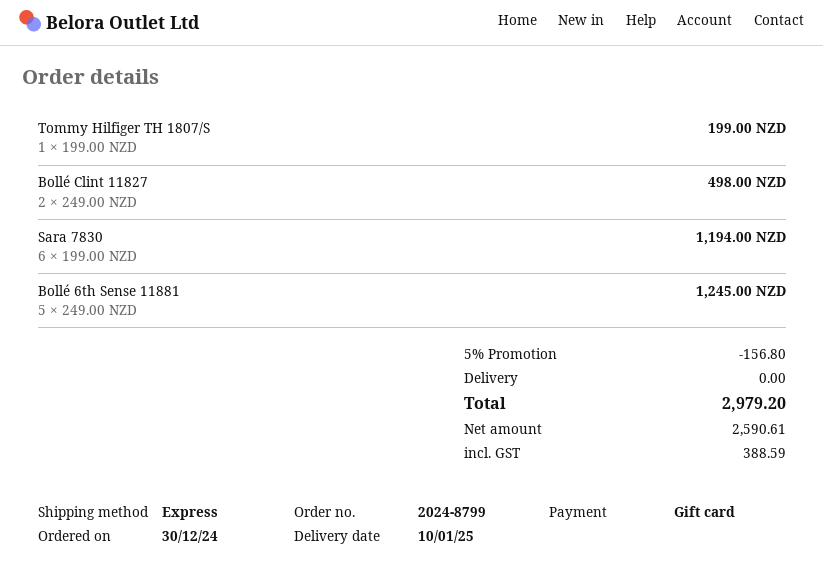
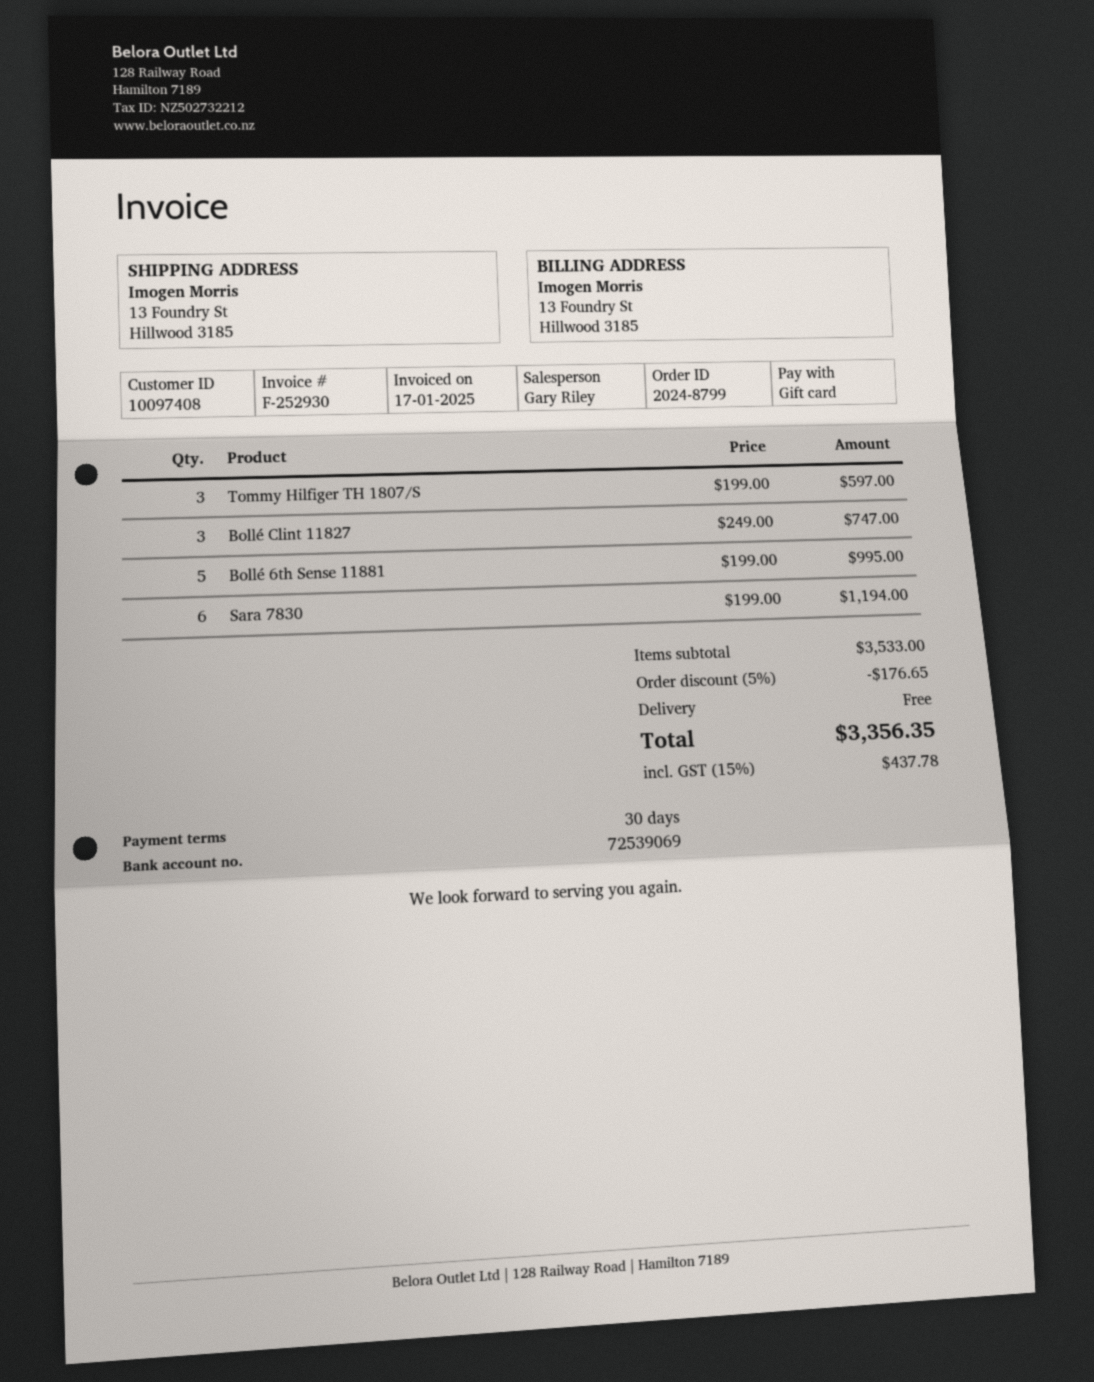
Tommy Hilfiger TH 1807/S: 1 x 199.00 = 199.00 -> 3 x 199.00 = 597.00
Bollé Clint 11827: 2 x 249.00 = 498.00 -> 3 x 249.00 = 747.00
Bollé 6th Sense 11881: 5 x 249.00 = 1245.00 -> 5 x 199.00 = 995.00
discount: 5% = 156.80 -> 5% = 176.65
tax: 388.59 -> 437.78
total: 2979.20 -> 3356.35

